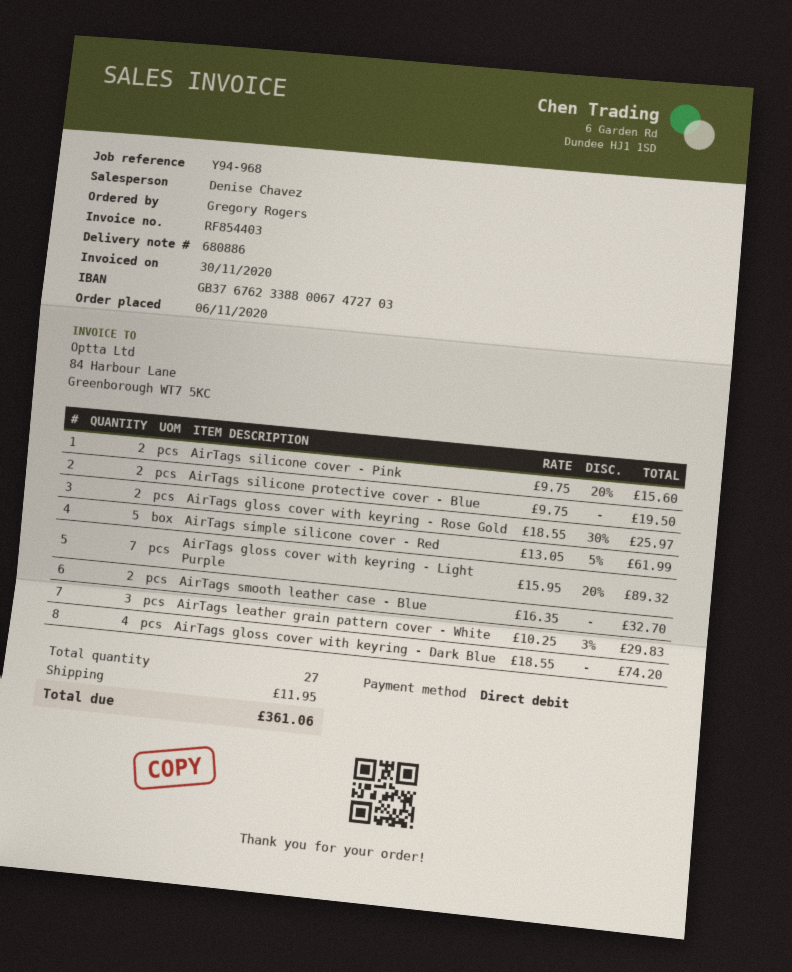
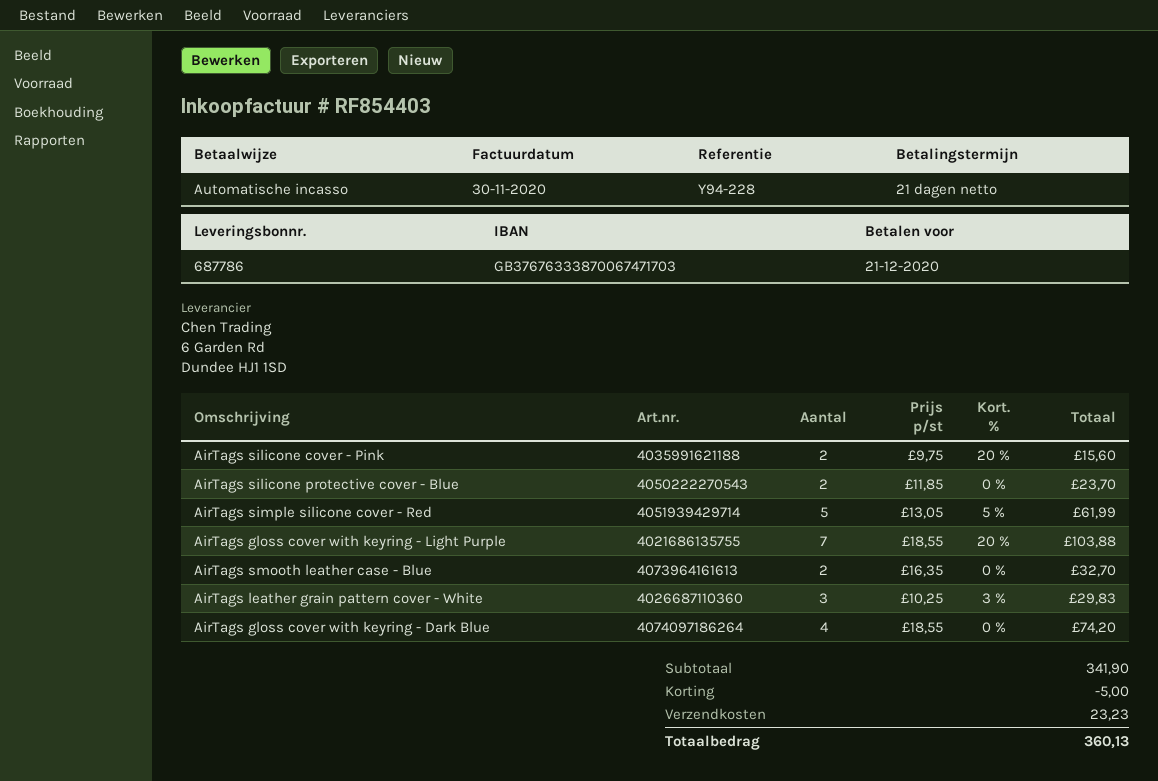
delivery note number: 680886 -> 687786
reference: Y94-968 -> Y94-228
bank account: GB37676233880067472703 -> GB37676333870067471703
AirTags silicone protective cover - Blue: 2 x 9.75 = 19.50 -> 2 x 11.85 = 23.70
AirTags gloss cover with keyring - Rose Gold: 2 x 18.55 - 30% = 25.97 -> none
AirTags gloss cover with keyring - Light Purple: 7 x 15.95 - 20% = 89.32 -> 7 x 18.55 - 20% = 103.88
discount: none -> 5.00
shipping: 11.95 -> 23.23
total: 361.06 -> 360.13

